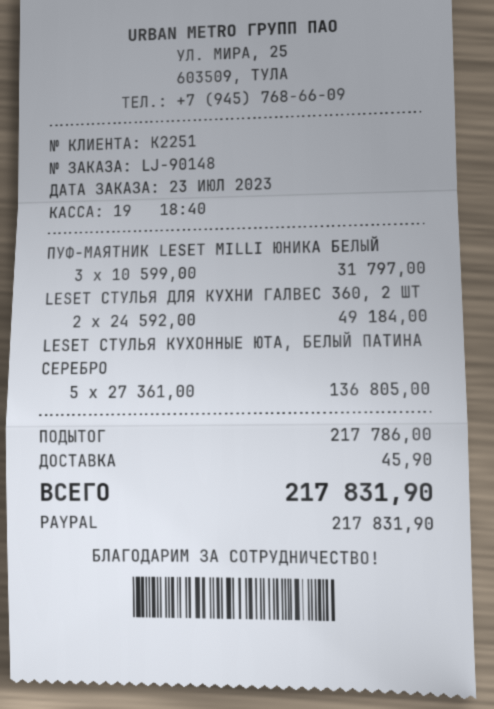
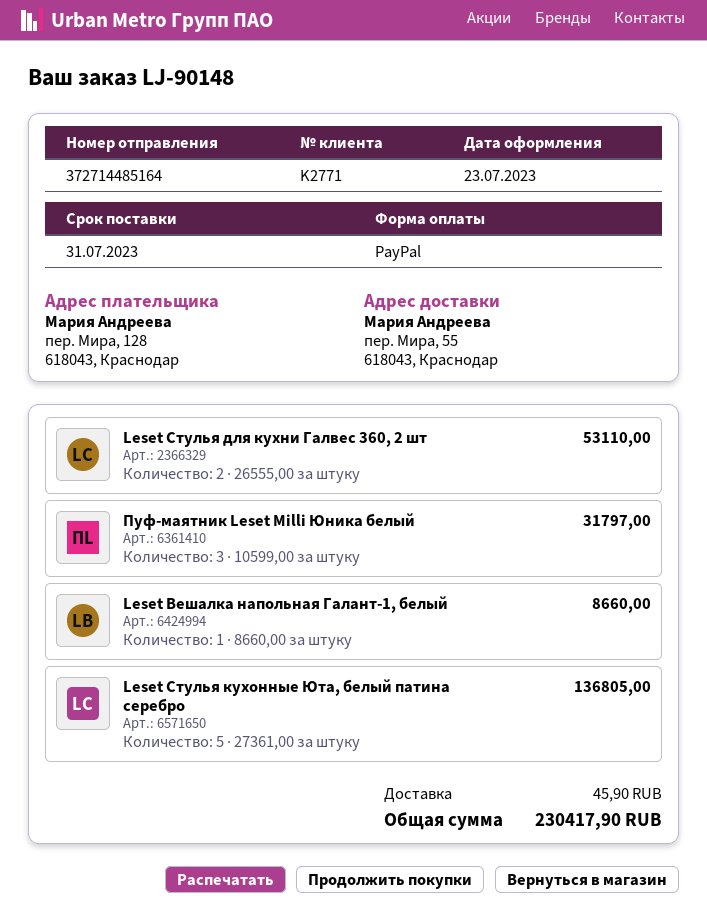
customer number: K2251 -> K2771
LESET СТУЛЬЯ ДЛЯ КУХНИ ГАЛВЕС 360, 2 ШТ: 2 x 24592.00 = 49184.00 -> 2 x 26555.00 = 53110.00
Leset Вешалка напольная Галант-1, белый: none -> 1 x 8660.00 = 8660.00
total: 217831.90 -> 230417.90

